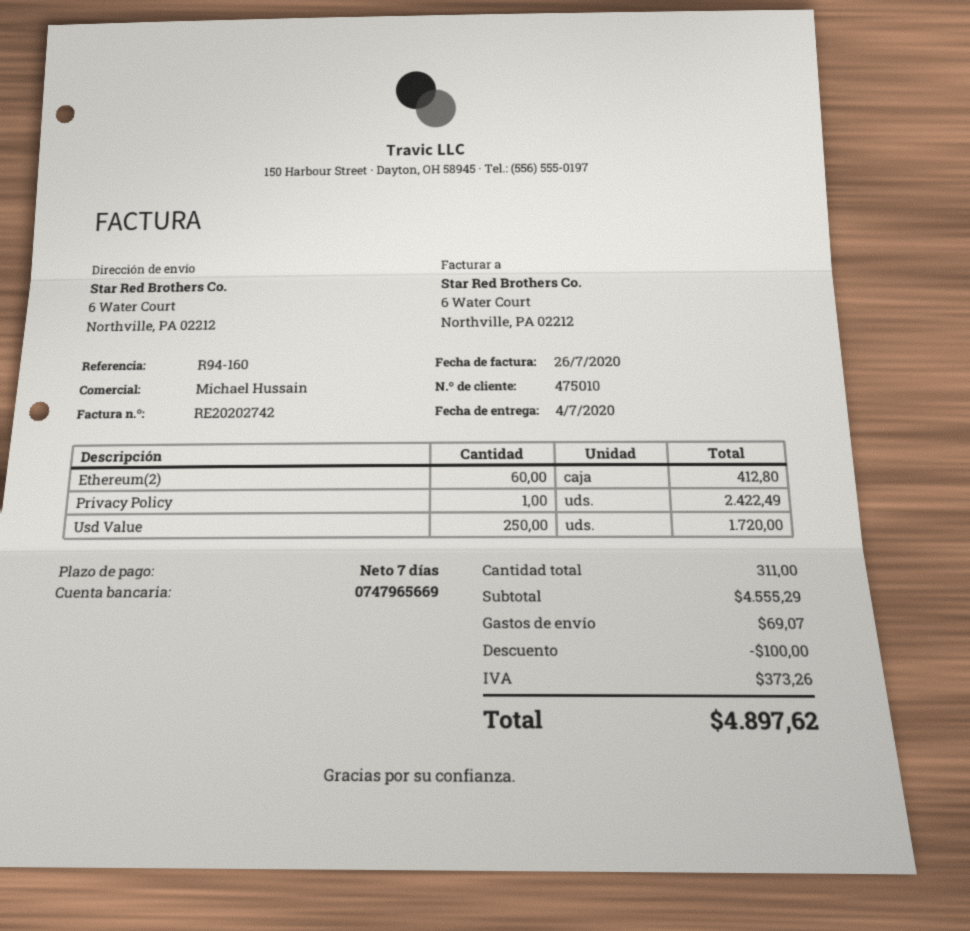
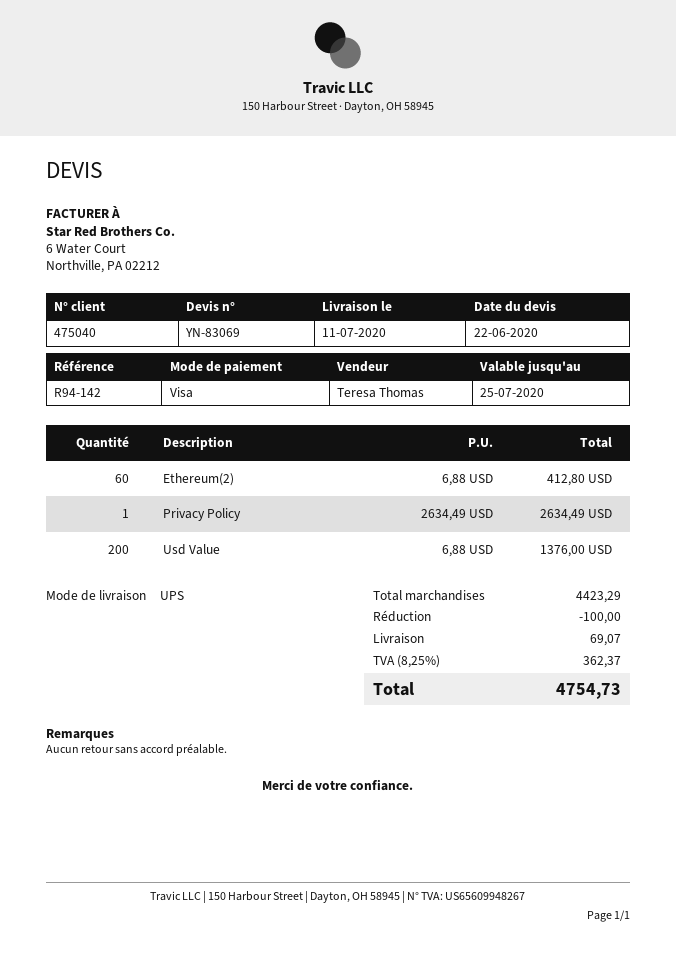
delivery date: 2020-07-04 -> 2020-07-11
customer number: 475010 -> 475040
reference: R94-160 -> R94-142
sales rep: Michael Hussain -> Teresa Thomas
Privacy Policy: 1 for 2422.49 -> 1 for 2634.49
Usd Value: 250 for 1720.00 -> 200 for 1376.00
subtotal: 4555.29 -> 4423.29
tax: 373.26 -> 362.37
total: 4897.62 -> 4754.73

